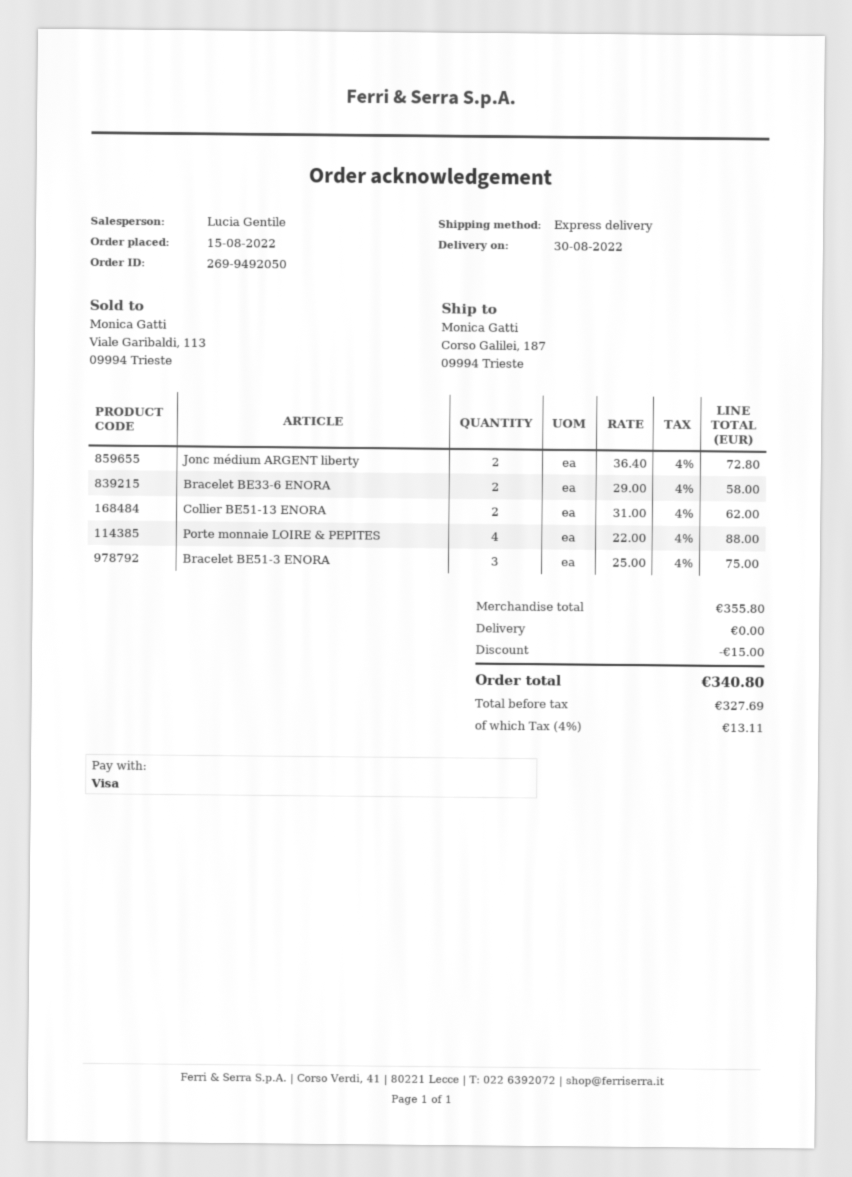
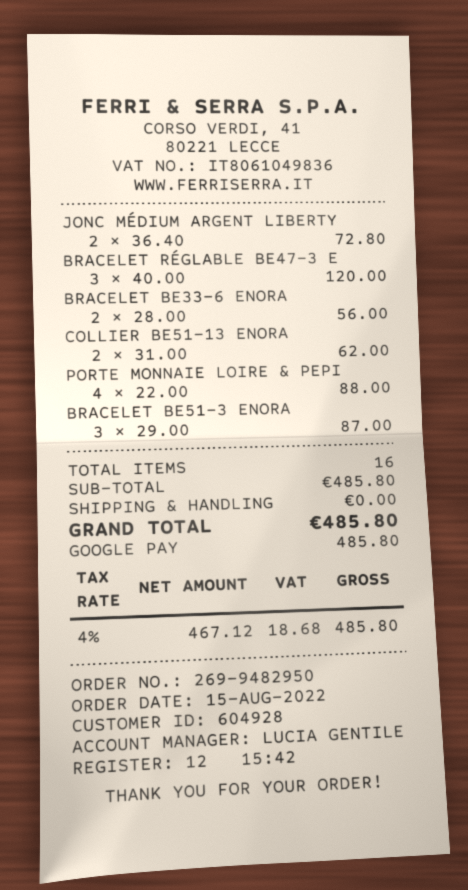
order number: 269-9492050 -> 269-9482950
payment method: Visa -> Google Pay
Bracelet BE33-6 ENORA: 2 x 29.00 = 58.00 -> 2 x 28.00 = 56.00
Bracelet BE51-3 ENORA: 3 x 25.00 = 75.00 -> 3 x 29.00 = 87.00
BRACELET RÉGLABLE BE47-3 E: none -> 3 x 40.00 = 120.00
subtotal: 355.80 -> 485.80
discount: 15.00 -> none
net: 327.69 -> 467.12
tax: 4% = 13.11 -> 4% = 18.68
total: 340.80 -> 485.80

